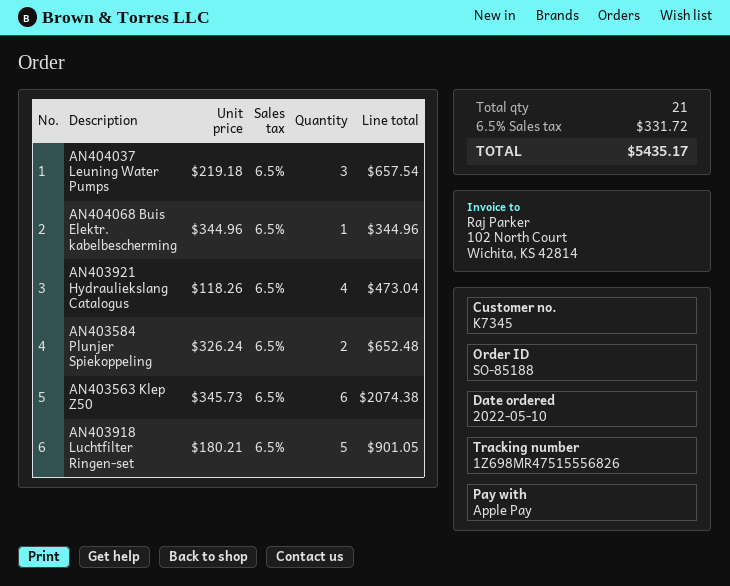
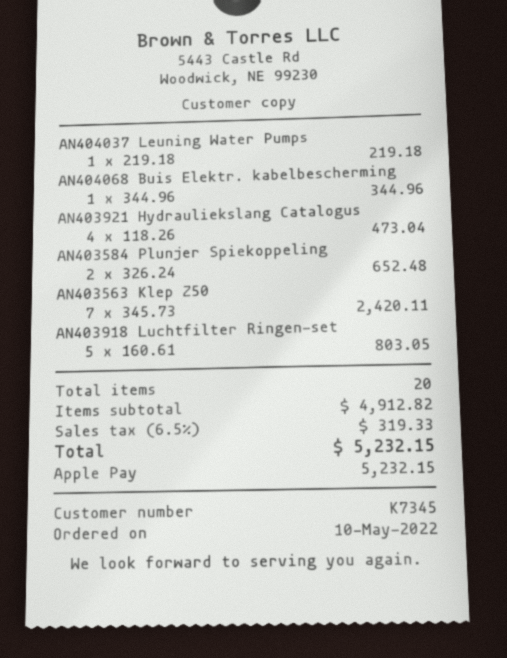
AN404037 Leuning Water Pumps: 3 x 219.18 = 657.54 -> 1 x 219.18 = 219.18
AN403563 Klep Z50: 6 x 345.73 = 2074.38 -> 7 x 345.73 = 2420.11
AN403918 Luchtfilter Ringen-set: 5 x 180.21 = 901.05 -> 5 x 160.61 = 803.05
total quantity: 21 -> 20
tax: 6.5% = 331.72 -> 6.5% = 319.33
total: 5435.17 -> 5232.15

